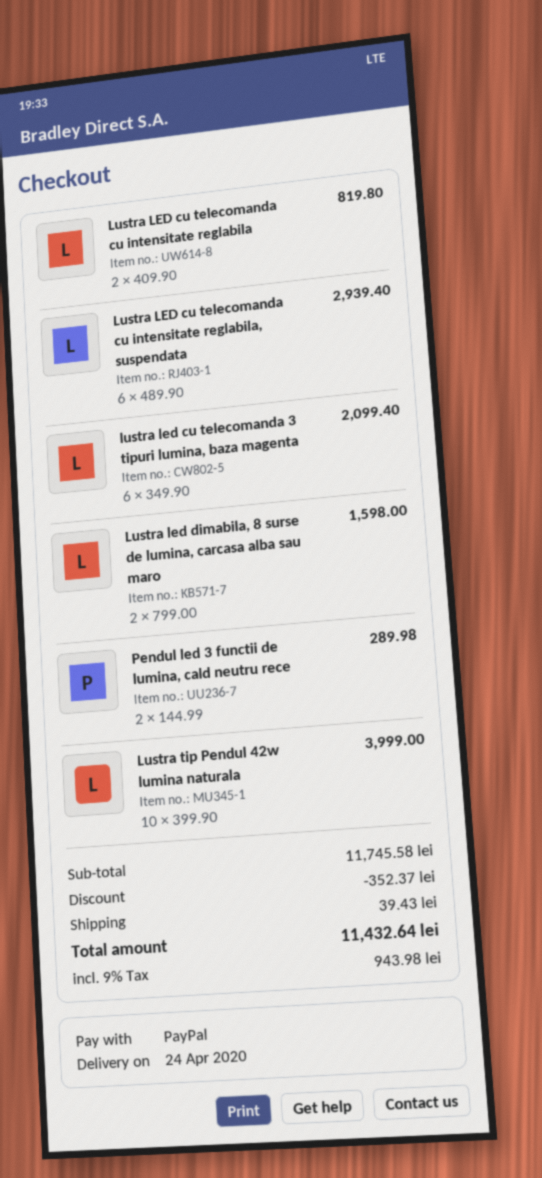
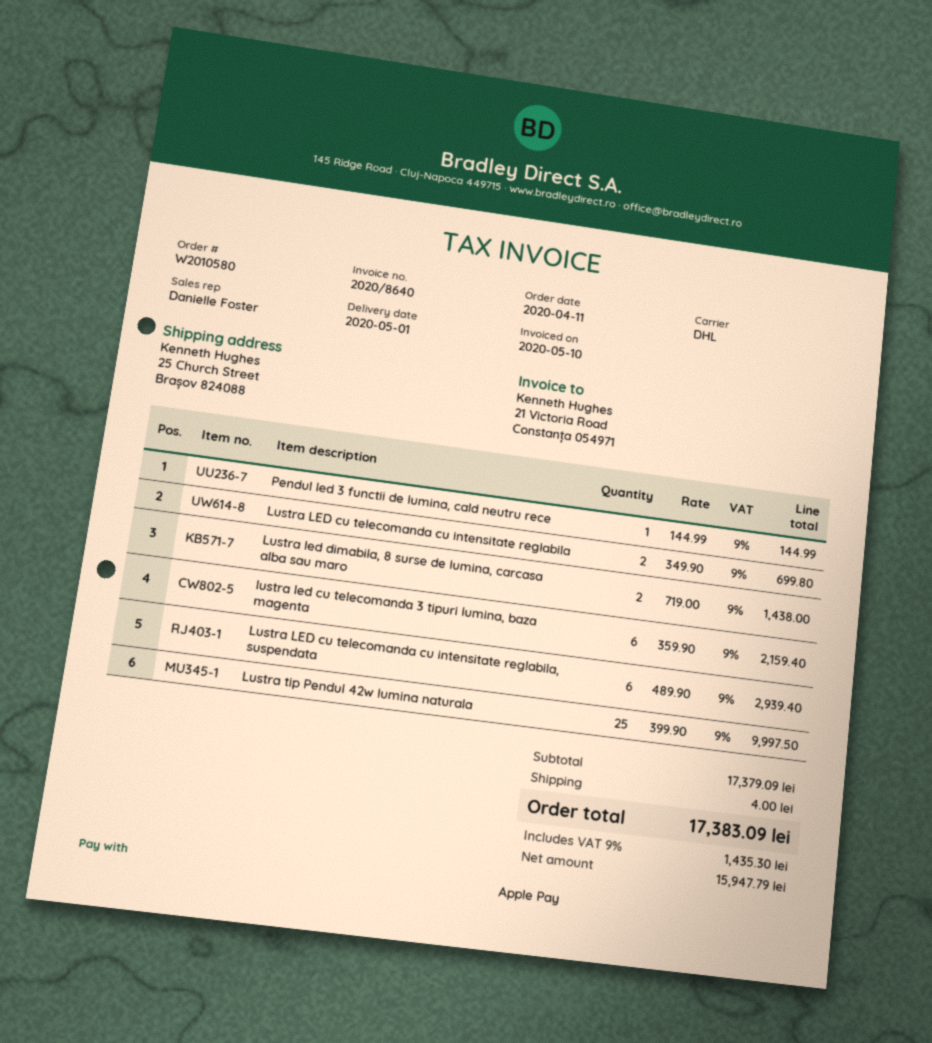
delivery date: 2020-04-24 -> 2020-05-01
payment method: PayPal -> Apple Pay
Lustra LED cu telecomanda cu intensitate reglabila: 2 x 409.90 = 819.80 -> 2 x 349.90 = 699.80
lustra led cu telecomanda 3 tipuri lumina, baza magenta: 6 x 349.90 = 2099.40 -> 6 x 359.90 = 2159.40
Lustra led dimabila, 8 surse de lumina, carcasa alba sau maro: 2 x 799.00 = 1598.00 -> 2 x 719.00 = 1438.00
Pendul led 3 functii de lumina, cald neutru rece: 2 x 144.99 = 289.98 -> 1 x 144.99 = 144.99
Lustra tip Pendul 42w lumina naturala: 10 x 399.90 = 3999.00 -> 25 x 399.90 = 9997.50
subtotal: 11745.58 -> 17379.09
discount: 352.37 -> none
shipping: 39.43 -> 4.00
tax: 9% = 943.98 -> 9% = 1435.30
total: 11432.64 -> 17383.09

